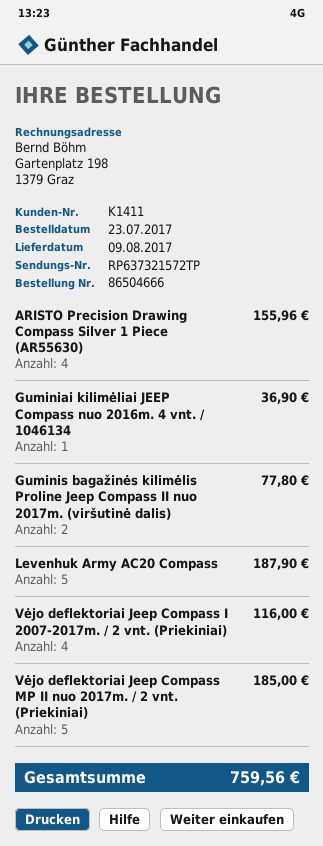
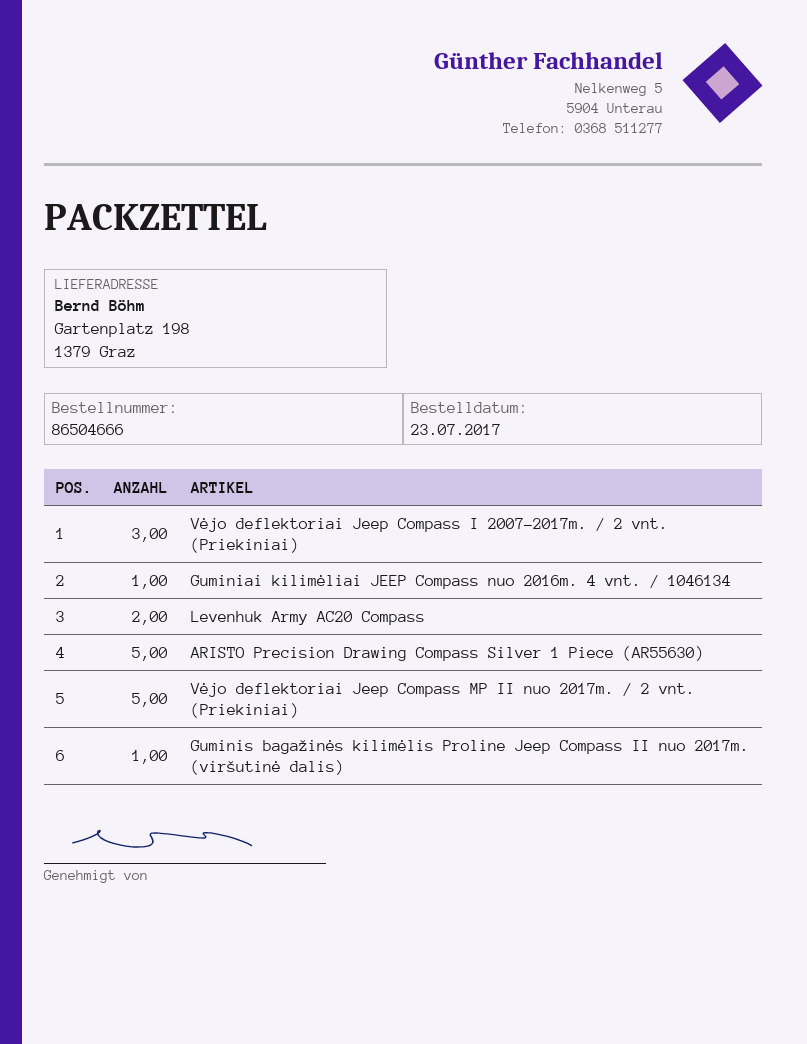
ARISTO Precision Drawing Compass Silver 1 Piece (AR55630): 4 -> 5
Guminis bagažinės kilimėlis Proline Jeep Compass II nuo 2017m. (viršutinė dalis): 2 -> 1
Levenhuk Army AC20 Compass: 5 -> 2
Vėjo deflektoriai Jeep Compass I 2007-2017m. / 2 vnt. (Priekiniai): 4 -> 3

